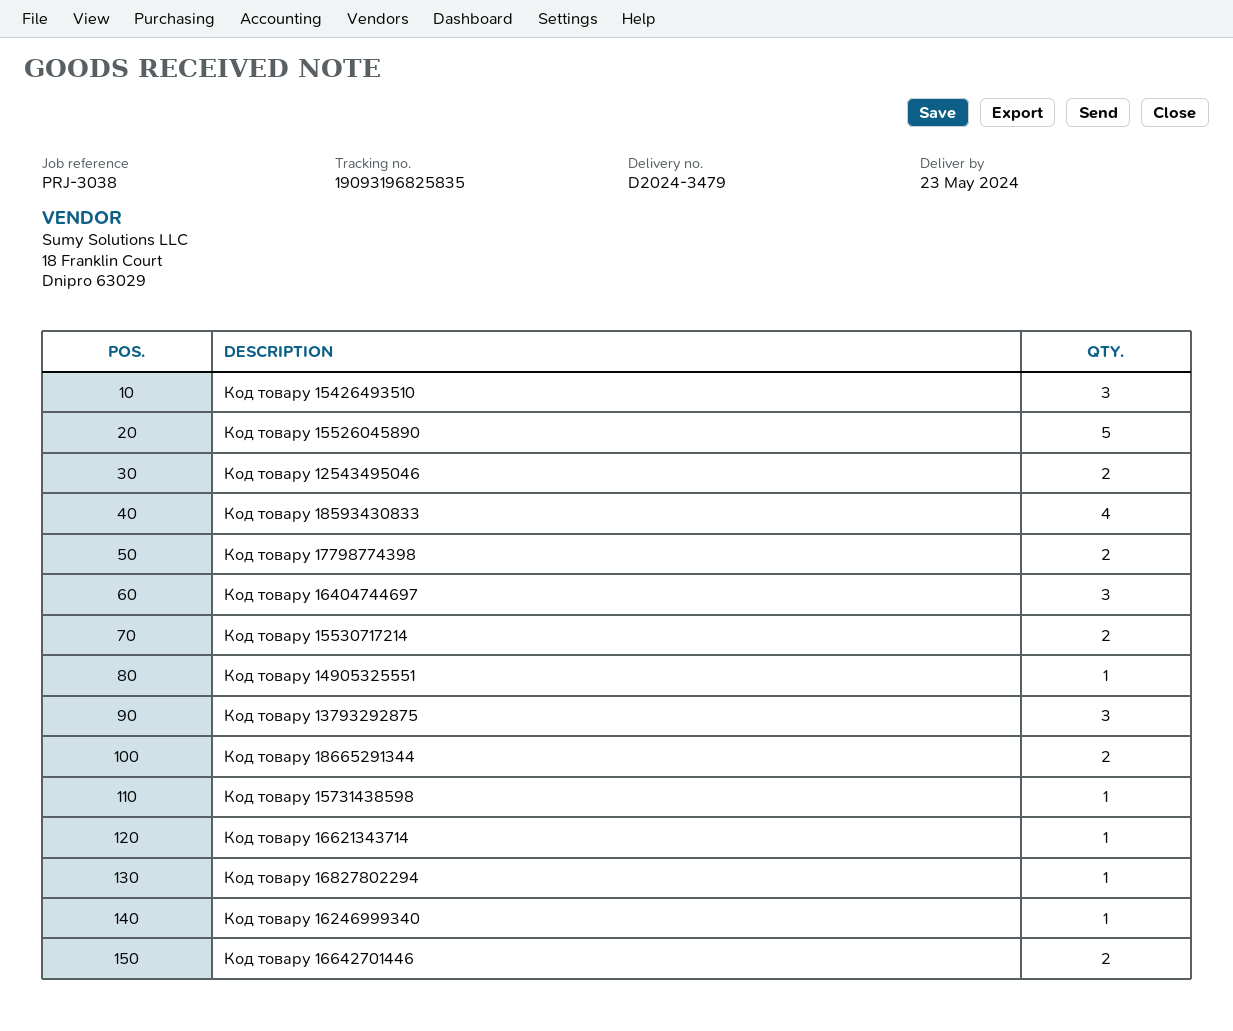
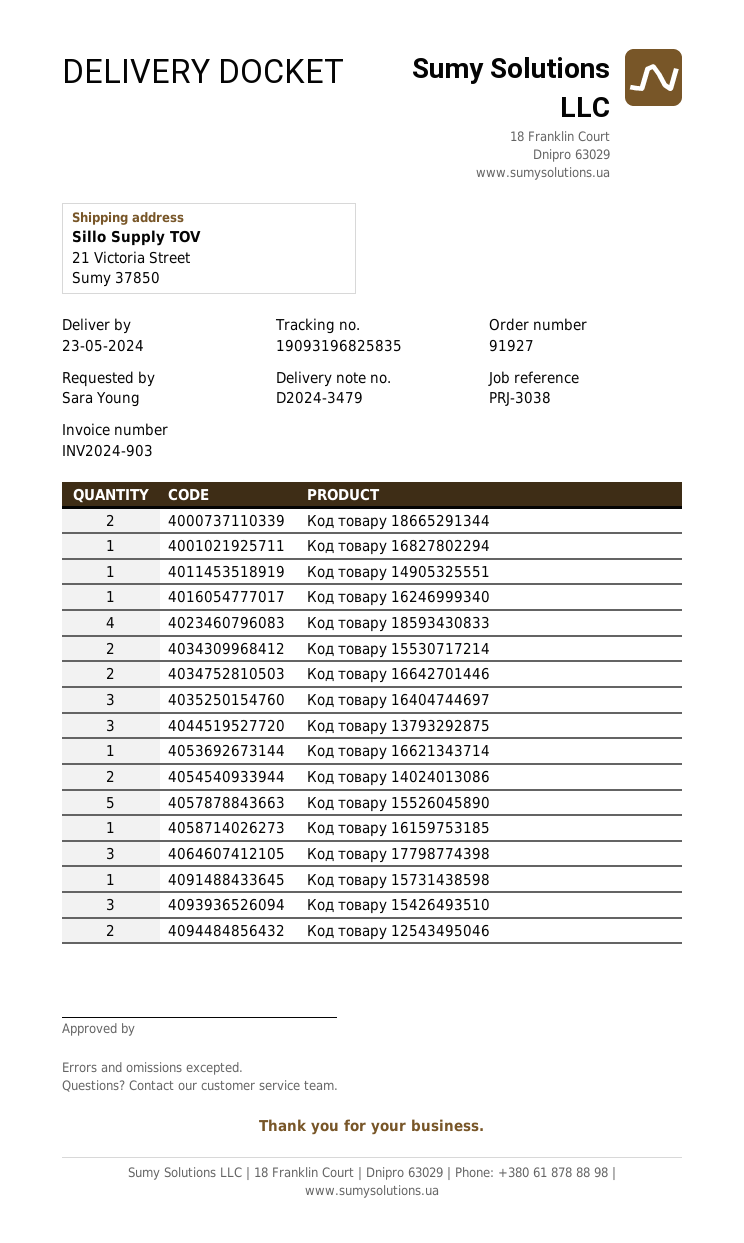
Код товару 17798774398: 2 -> 3
Код товару 14024013086: none -> 2
Код товару 16159753185: none -> 1

